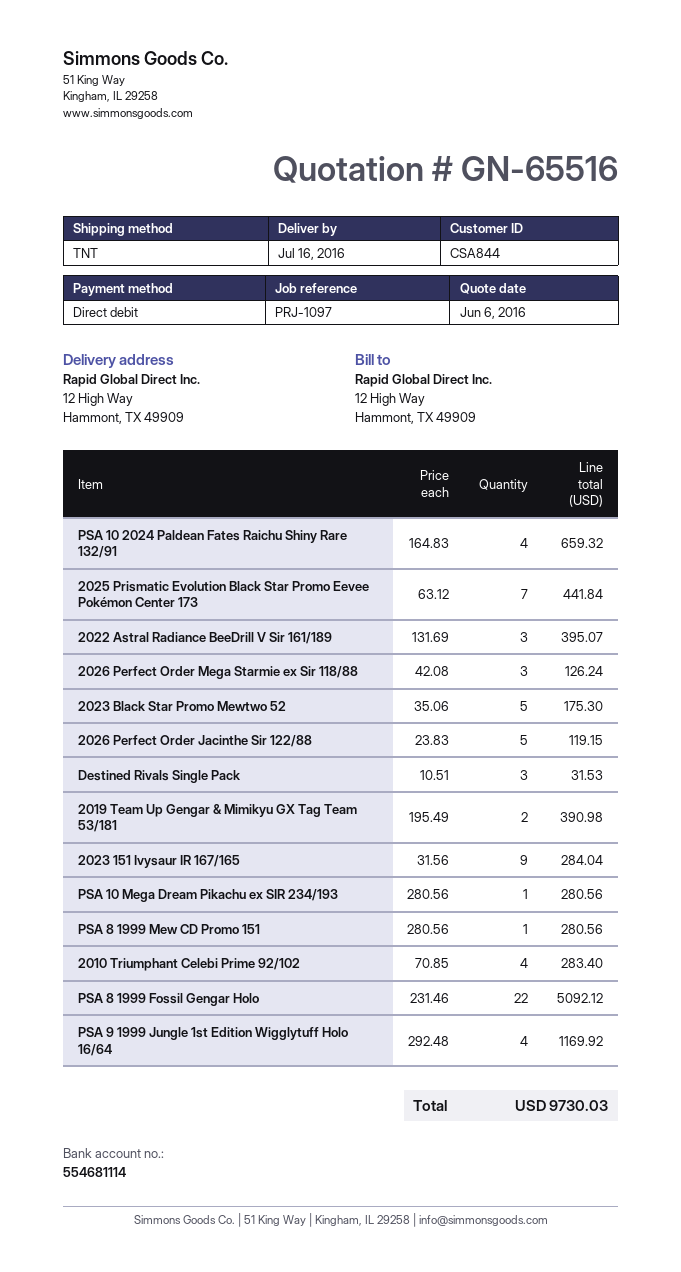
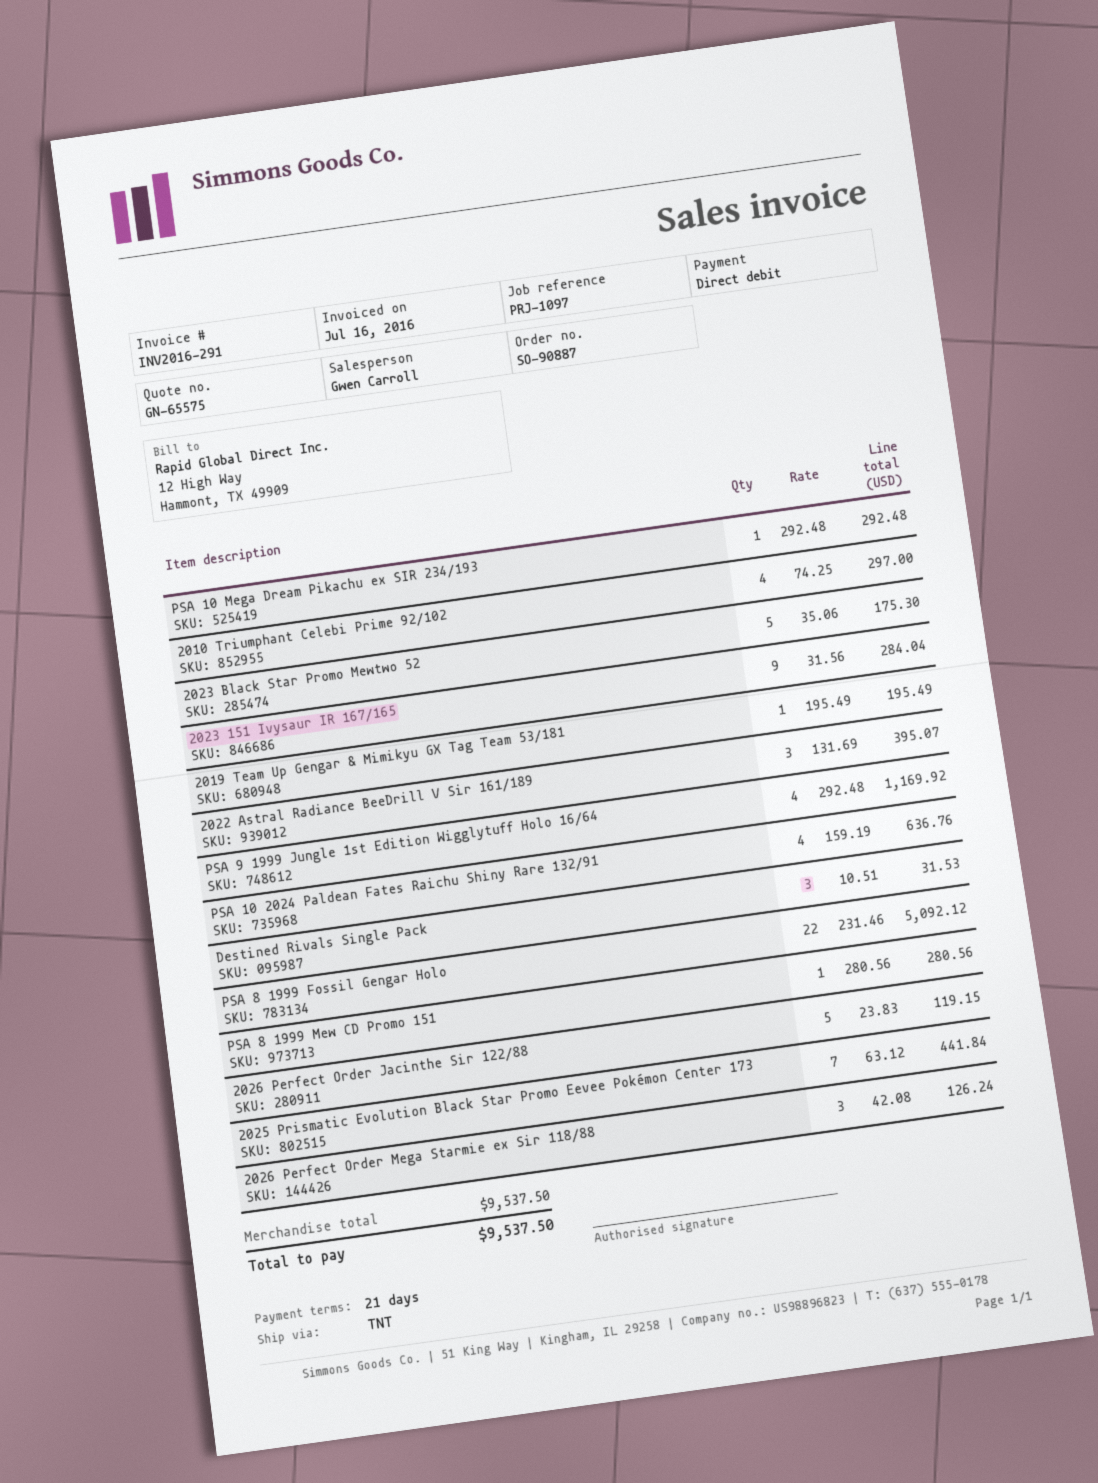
quote number: GN-65516 -> GN-65575
PSA 10 2024 Paldean Fates Raichu Shiny Rare 132/91: 4 x 164.83 = 659.32 -> 4 x 159.19 = 636.76
2019 Team Up Gengar & Mimikyu GX Tag Team 53/181: 2 x 195.49 = 390.98 -> 1 x 195.49 = 195.49
PSA 10 Mega Dream Pikachu ex SIR 234/193: 1 x 280.56 = 280.56 -> 1 x 292.48 = 292.48
2010 Triumphant Celebi Prime 92/102: 4 x 70.85 = 283.40 -> 4 x 74.25 = 297.00
total: 9730.03 -> 9537.50

